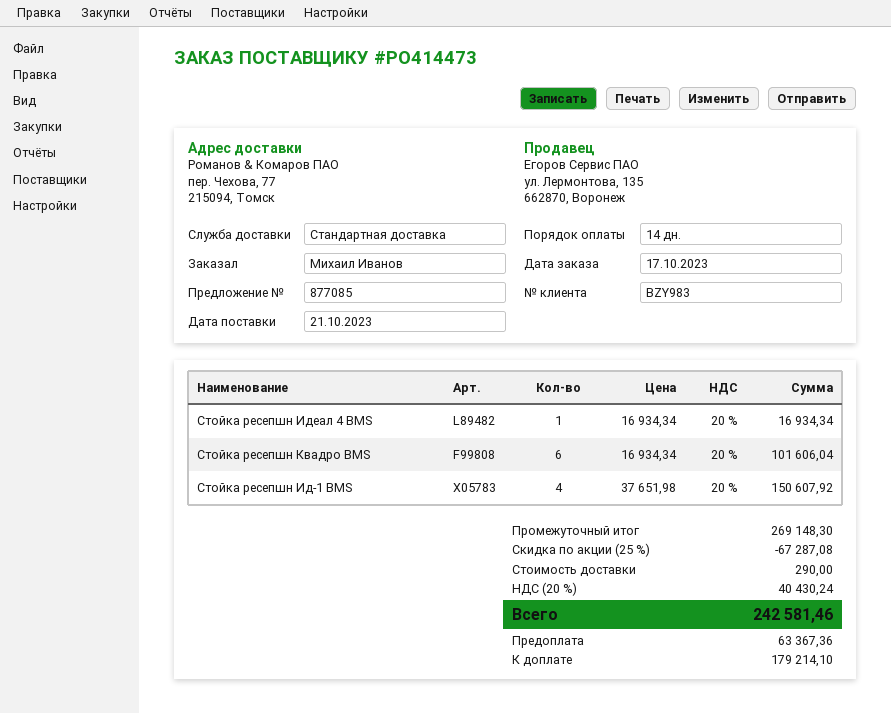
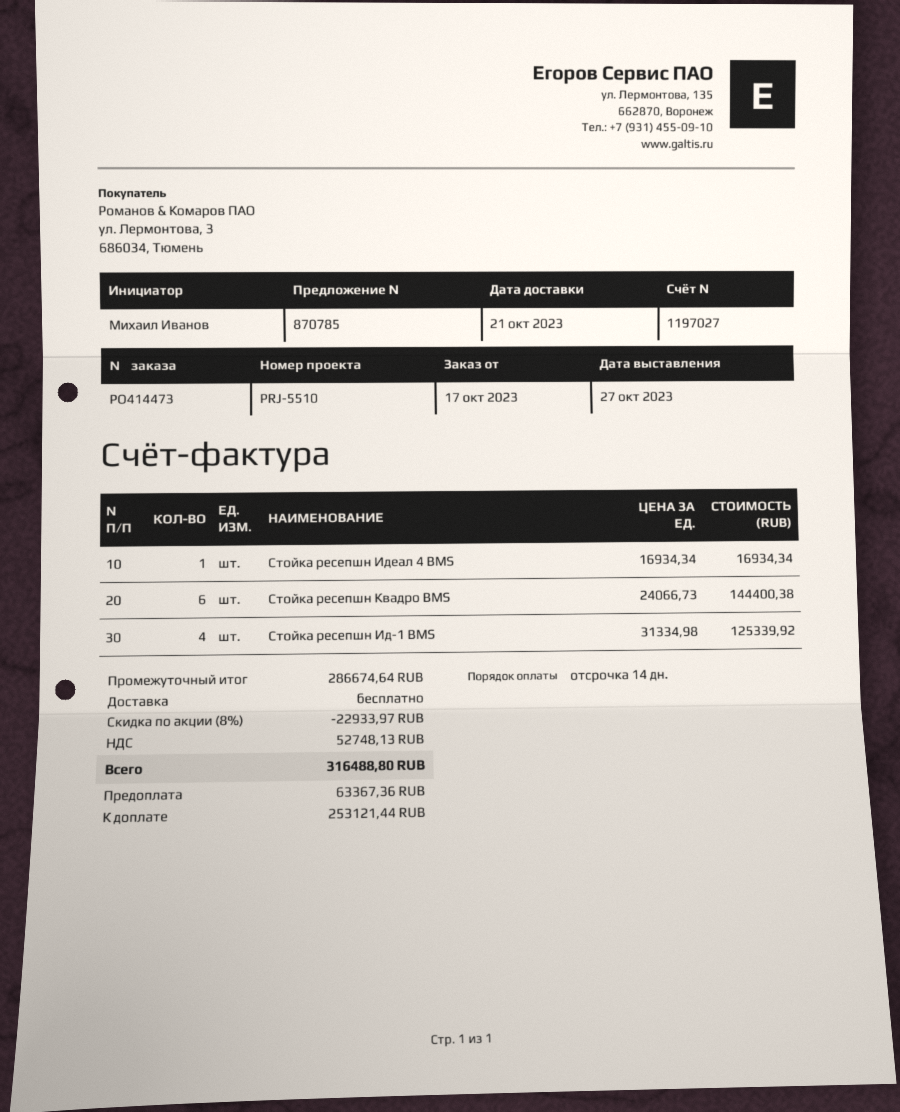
quote number: 877085 -> 870785
Стойка ресепшн Квадро BMS: 6 x 16934.34 = 101606.04 -> 6 x 24066.73 = 144400.38
Стойка ресепшн Ид-1 BMS: 4 x 37651.98 = 150607.92 -> 4 x 31334.98 = 125339.92
subtotal: 269148.30 -> 286674.64
discount: 25% = 67287.08 -> 8% = 22933.97
shipping: 290.00 -> 0.00
tax: 40430.24 -> 52748.13
total: 242581.46 -> 316488.80
balance: 179214.10 -> 253121.44

